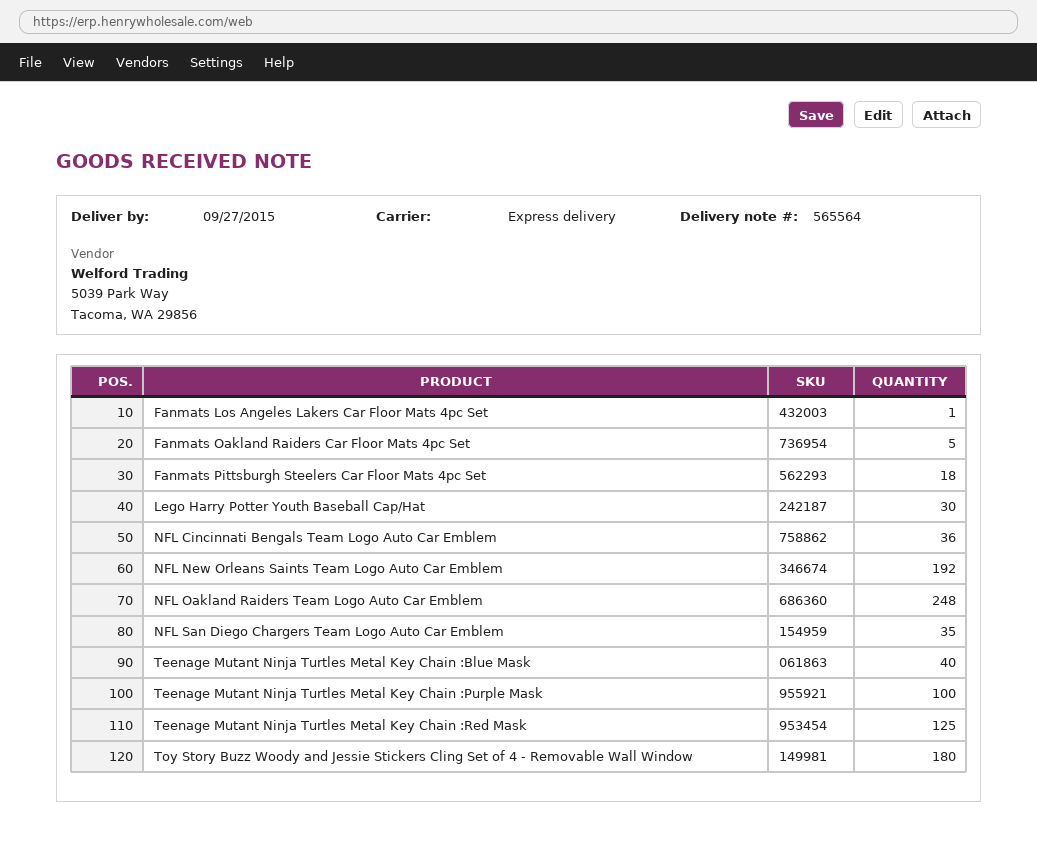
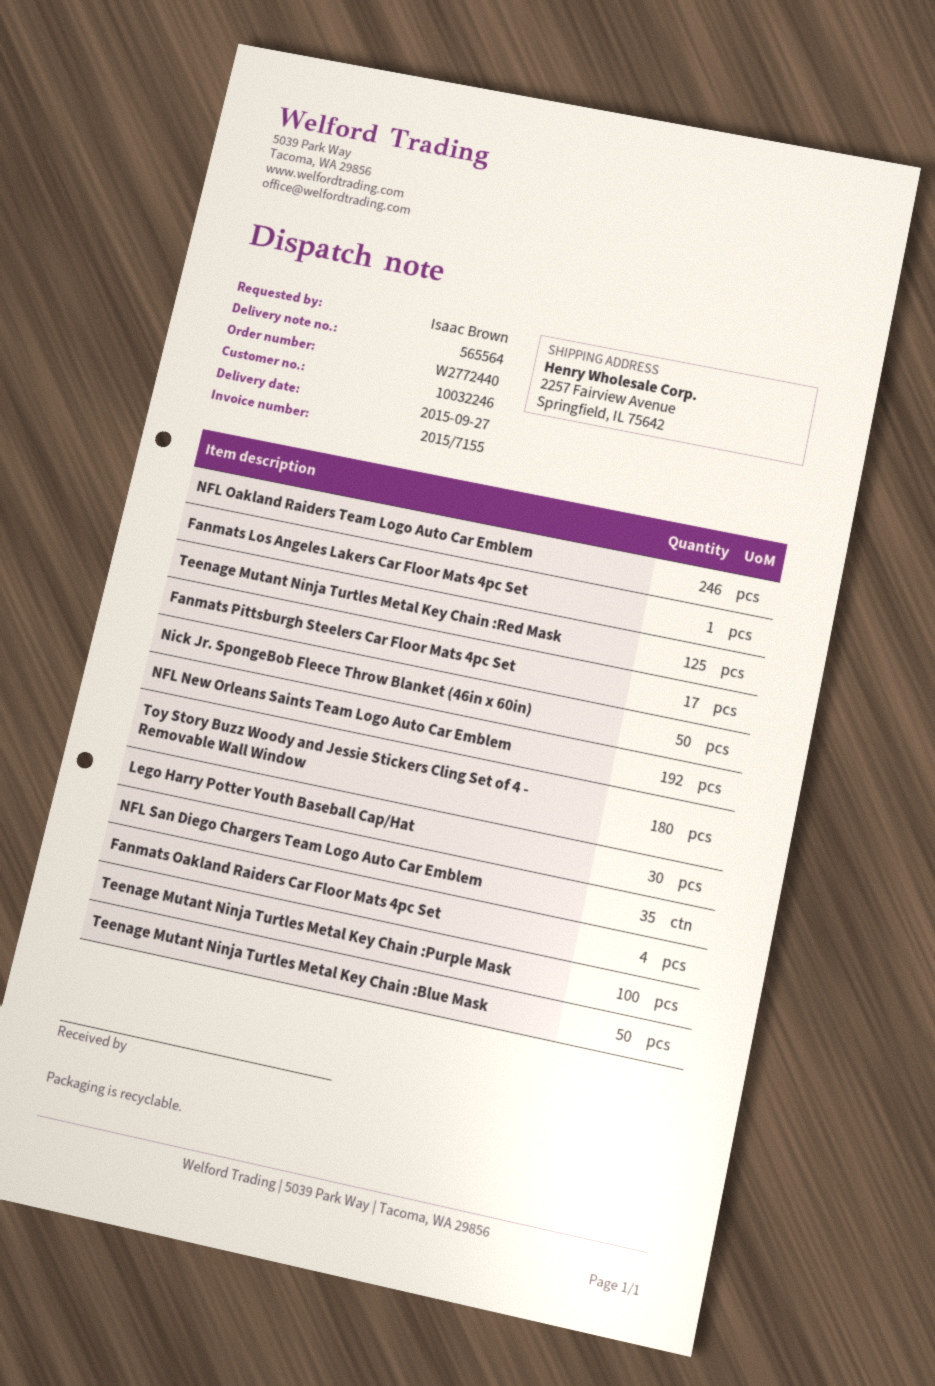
Fanmats Oakland Raiders Car Floor Mats 4pc Set: 5 -> 4
Fanmats Pittsburgh Steelers Car Floor Mats 4pc Set: 18 -> 17
NFL Cincinnati Bengals Team Logo Auto Car Emblem: 36 -> none
NFL Oakland Raiders Team Logo Auto Car Emblem: 248 -> 246
Teenage Mutant Ninja Turtles Metal Key Chain :Blue Mask: 40 -> 50
Nick Jr. SpongeBob Fleece Throw Blanket (46in x 60in): none -> 50

